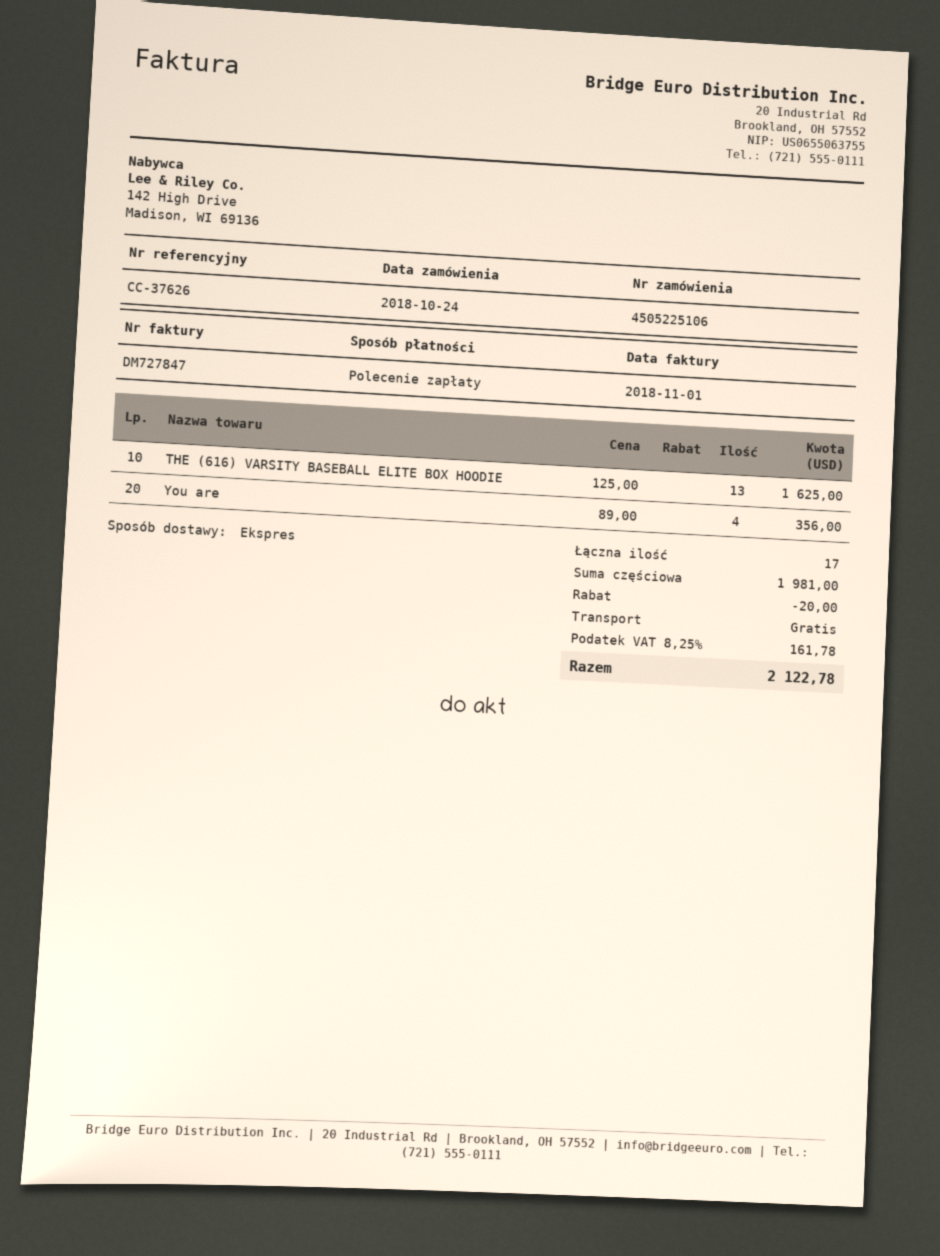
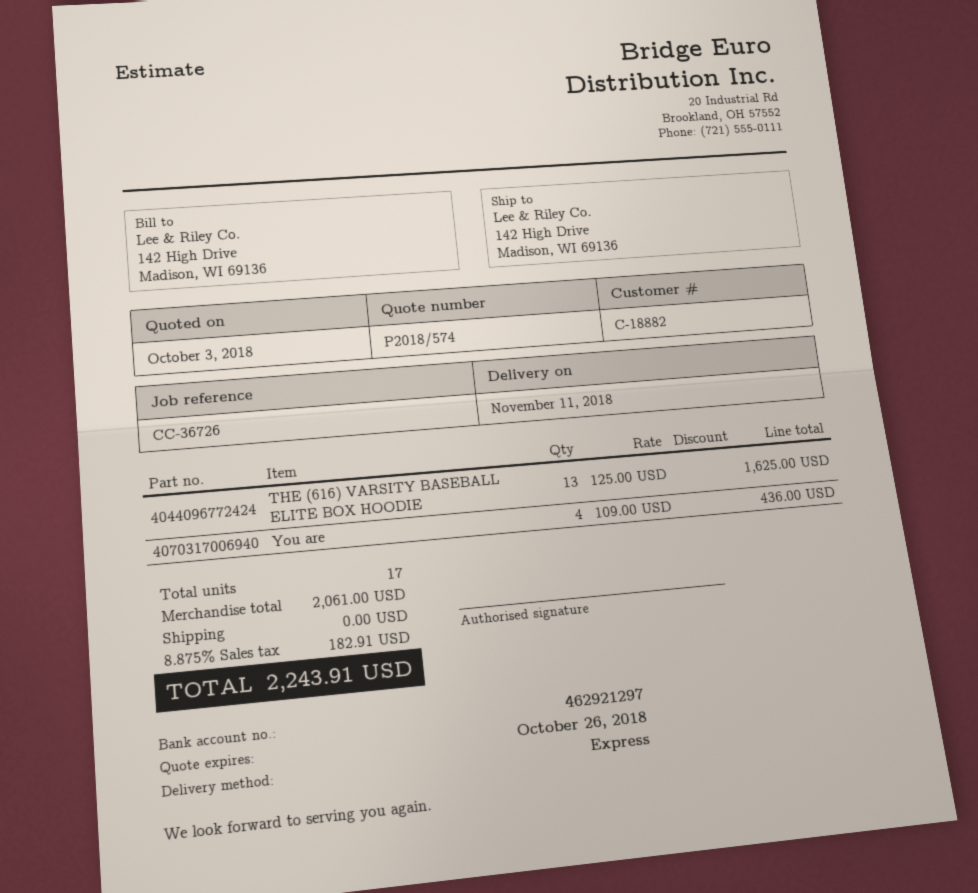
reference: CC-37626 -> CC-36726
You are: 4 x 89.00 = 356.00 -> 4 x 109.00 = 436.00
subtotal: 1981.00 -> 2061.00
discount: 20.00 -> none
tax: 8.25% = 161.78 -> 8.875% = 182.91
total: 2122.78 -> 2243.91

